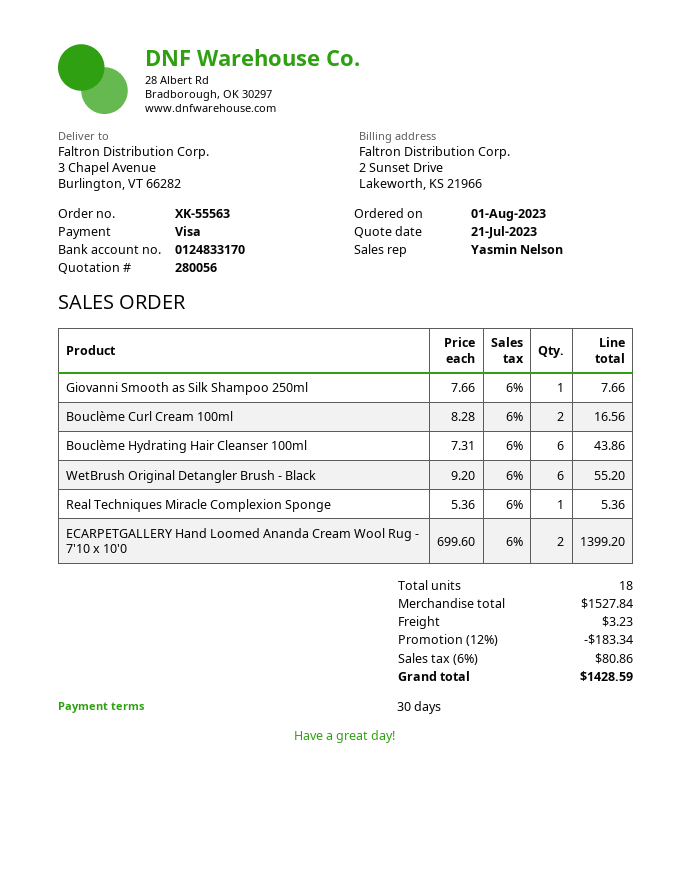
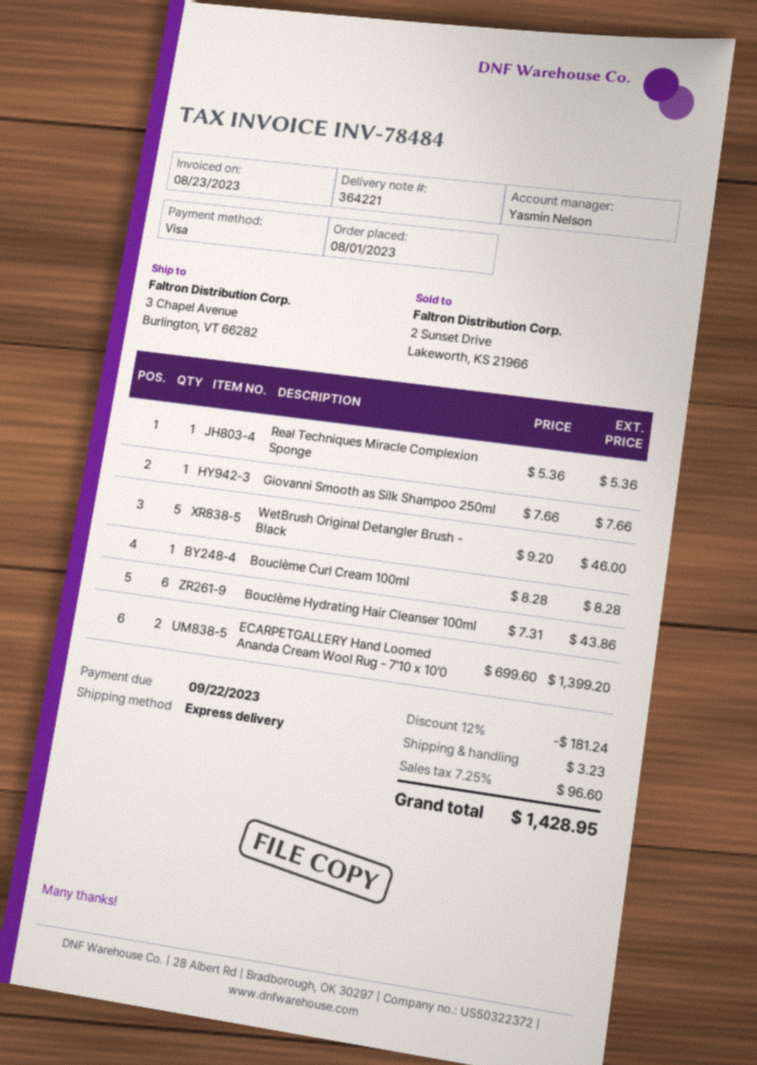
Bouclème Curl Cream 100ml: 2 x 8.28 = 16.56 -> 1 x 8.28 = 8.28
WetBrush Original Detangler Brush - Black: 6 x 9.20 = 55.20 -> 5 x 9.20 = 46.00
discount: 12% = 183.34 -> 12% = 181.24
tax: 6% = 80.86 -> 7.25% = 96.60
total: 1428.59 -> 1428.95

